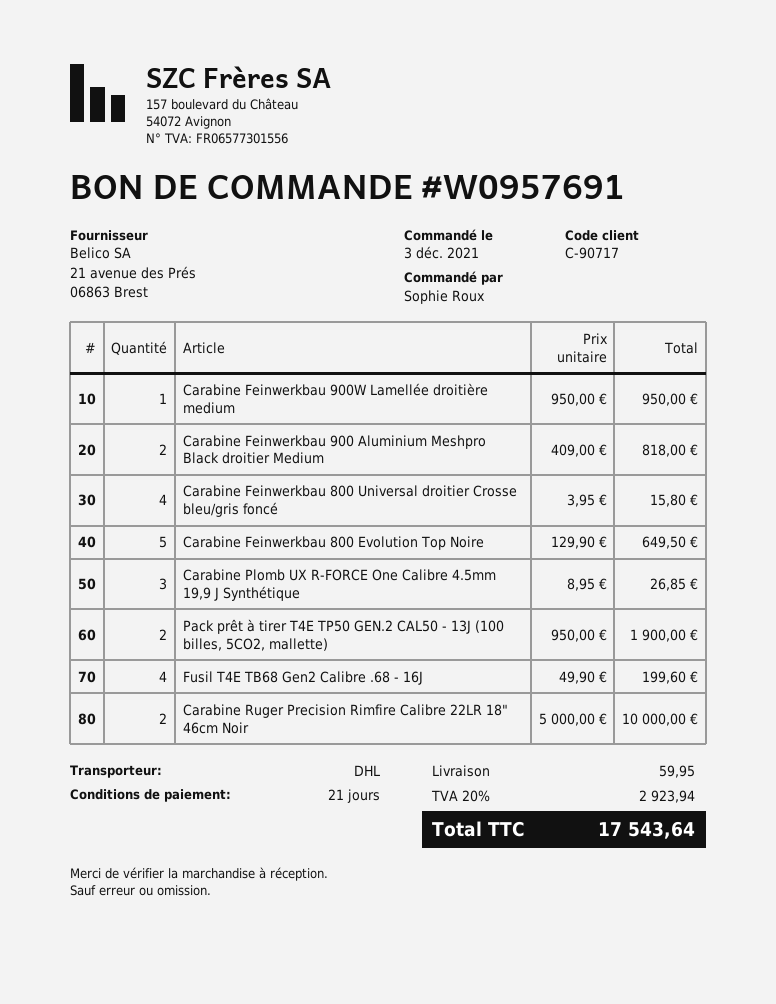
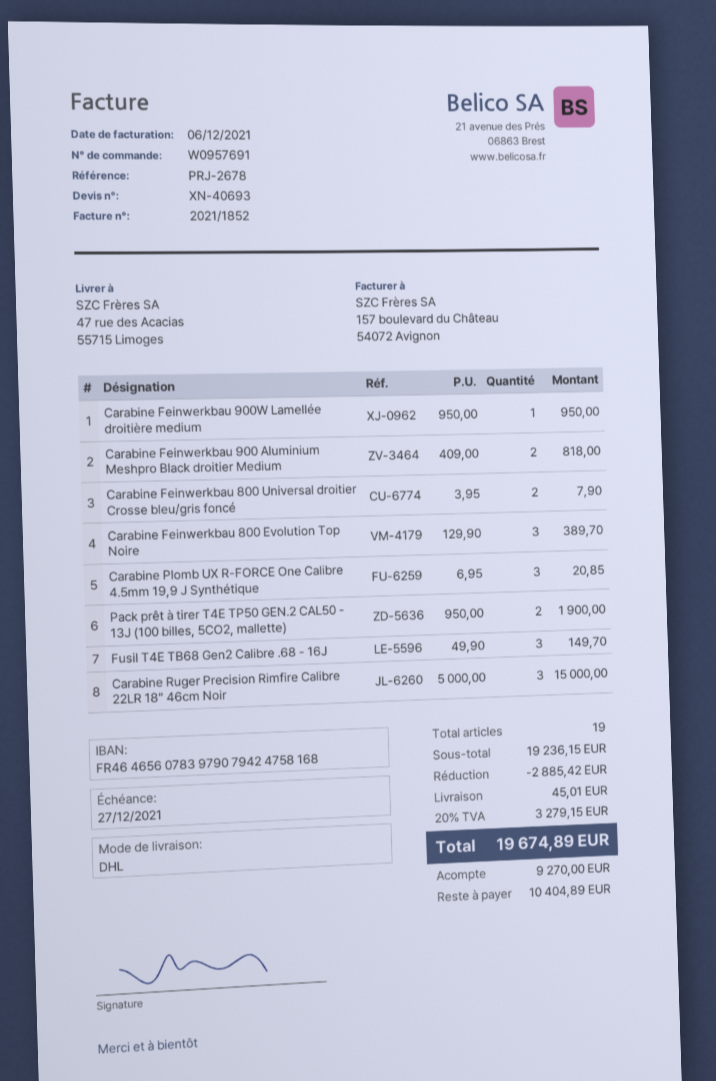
Carabine Feinwerkbau 800 Universal droitier Crosse bleu/gris foncé: 4 x 3.95 = 15.80 -> 2 x 3.95 = 7.90
Carabine Feinwerkbau 800 Evolution Top Noire: 5 x 129.90 = 649.50 -> 3 x 129.90 = 389.70
Carabine Plomb UX R-FORCE One Calibre 4.5mm 19,9 J Synthétique: 3 x 8.95 = 26.85 -> 3 x 6.95 = 20.85
Fusil T4E TB68 Gen2 Calibre .68 - 16J: 4 x 49.90 = 199.60 -> 3 x 49.90 = 149.70
Carabine Ruger Precision Rimfire Calibre 22LR 18" 46cm Noir: 2 x 5000.00 = 10000.00 -> 3 x 5000.00 = 15000.00
discount: none -> 2885.42
shipping: 59.95 -> 45.01
tax: 20% = 2923.94 -> 20% = 3279.15
total: 17543.64 -> 19674.89

